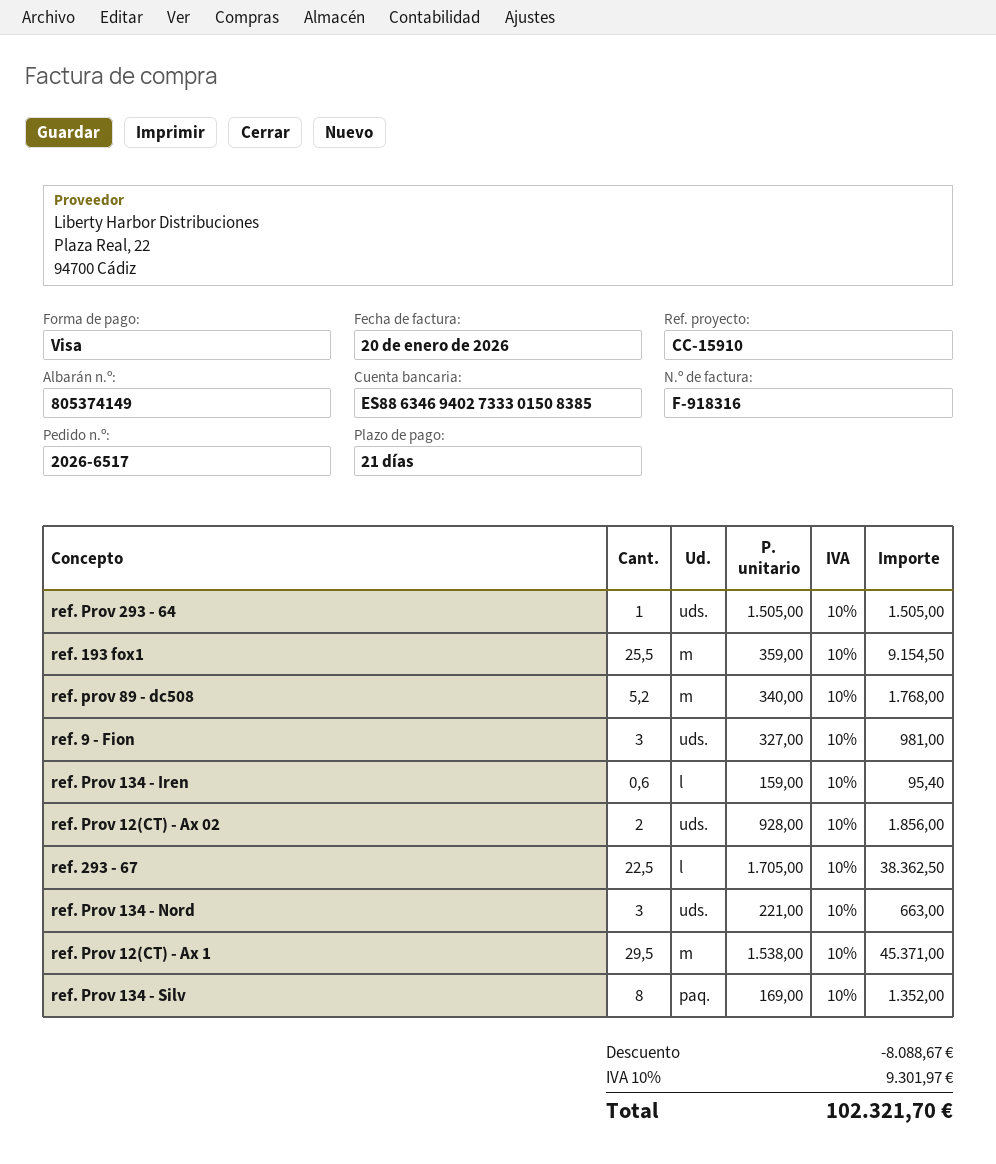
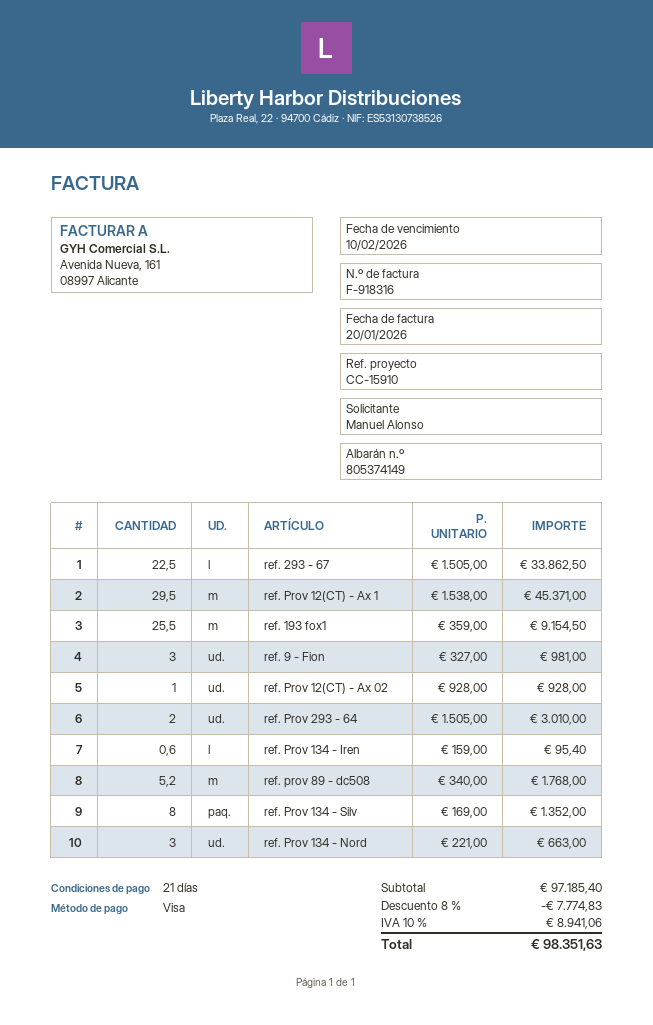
ref. Prov 293 - 64: 1 x 1505.00 = 1505.00 -> 2 x 1505.00 = 3010.00
ref. Prov 12(CT) - Ax 02: 2 x 928.00 = 1856.00 -> 1 x 928.00 = 928.00
ref. 293 - 67: 22.5 x 1705.00 = 38362.50 -> 22.5 x 1505.00 = 33862.50
discount: 8088.67 -> 7774.83
tax: 10% = 9301.97 -> 10% = 8941.06
total: 102321.70 -> 98351.63

